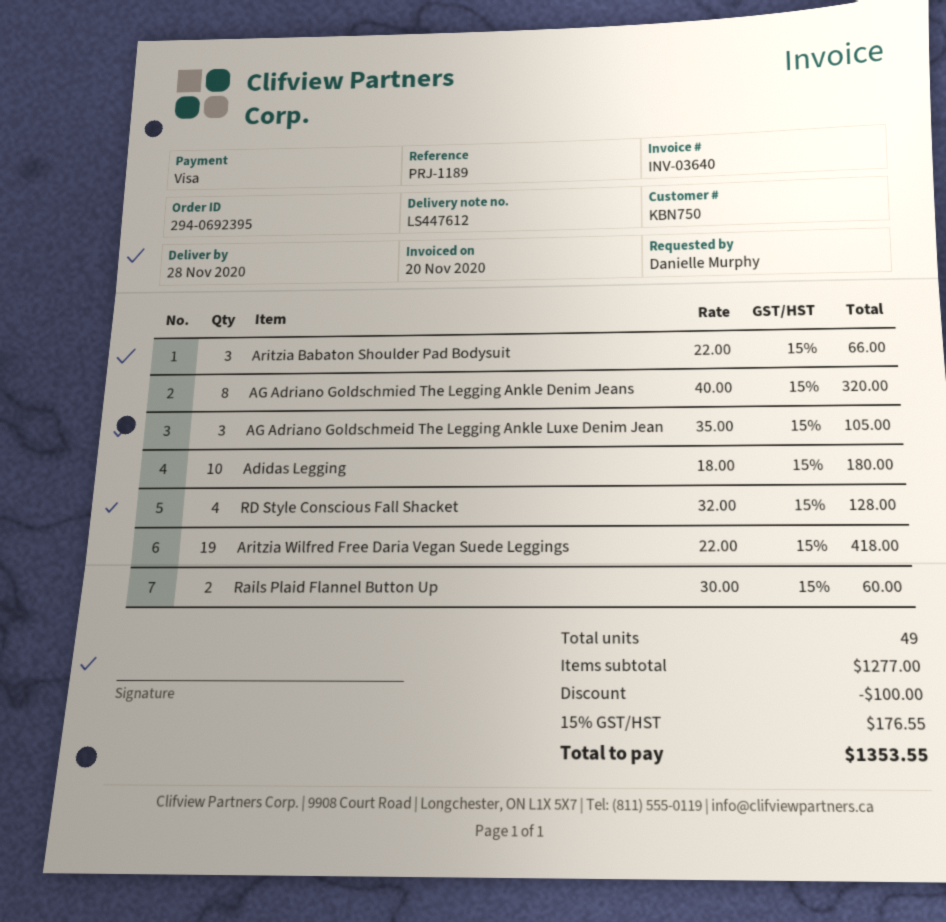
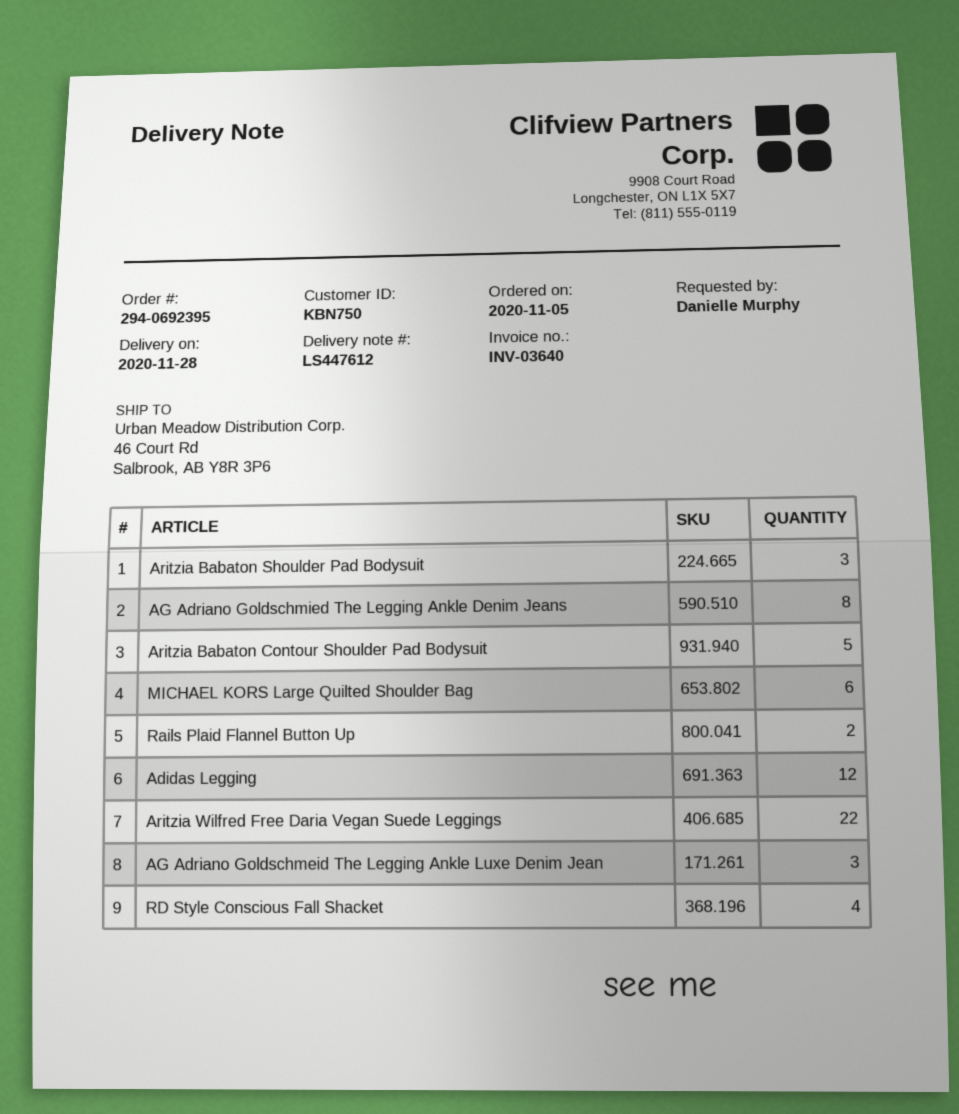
Adidas Legging: 10 -> 12
Aritzia Wilfred Free Daria Vegan Suede Leggings: 19 -> 22
Aritzia Babaton Contour Shoulder Pad Bodysuit: none -> 5
MICHAEL KORS Large Quilted Shoulder Bag: none -> 6

